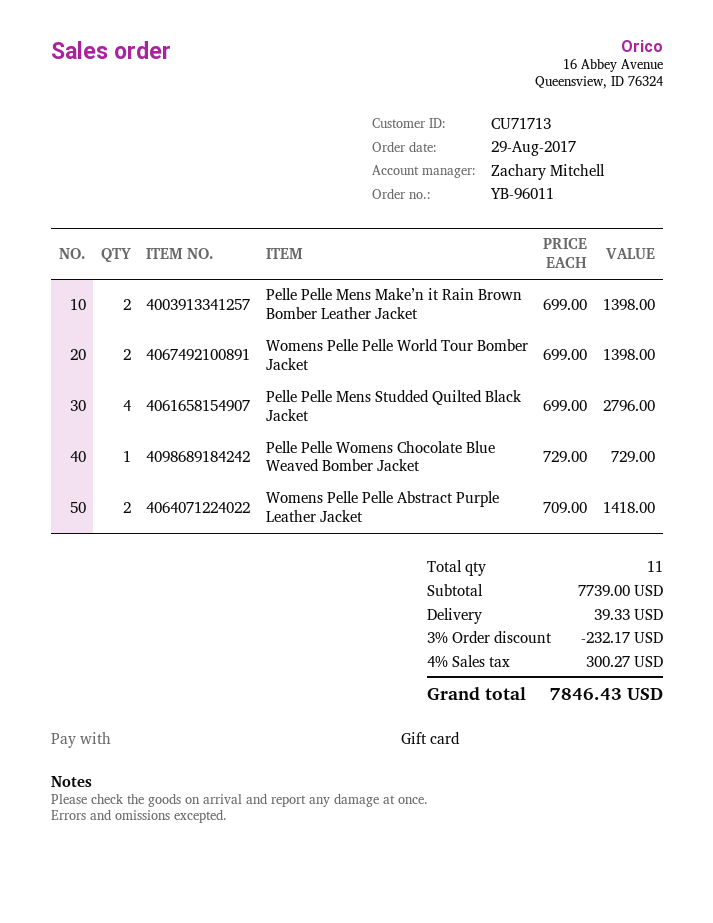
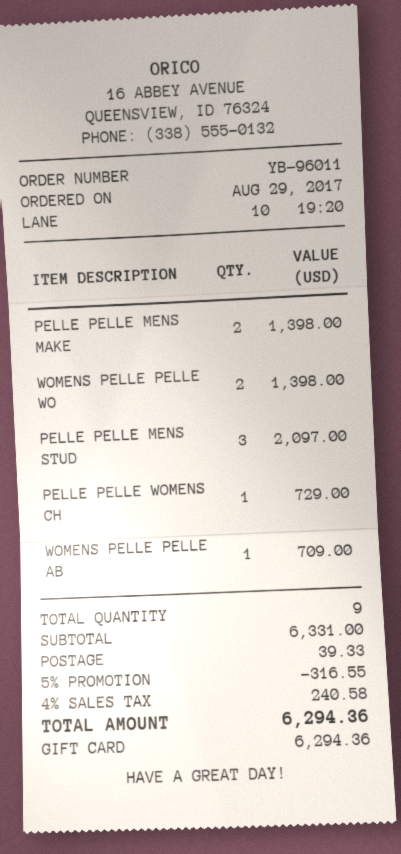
Pelle Pelle Mens Studded Quilted Black Jacket: 4 for 2796.00 -> 3 for 2097.00
Womens Pelle Pelle Abstract Purple Leather Jacket: 2 for 1418.00 -> 1 for 709.00
total quantity: 11 -> 9
subtotal: 7739.00 -> 6331.00
discount: 3% = 232.17 -> 5% = 316.55
tax: 4% = 300.27 -> 4% = 240.58
total: 7846.43 -> 6294.36

